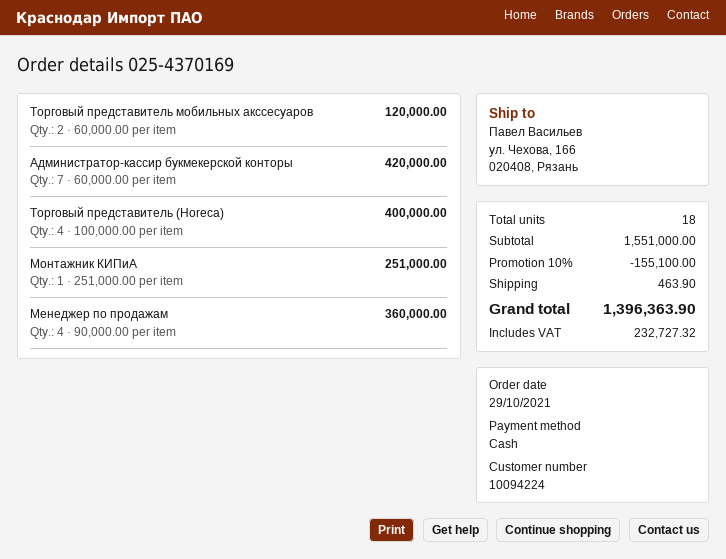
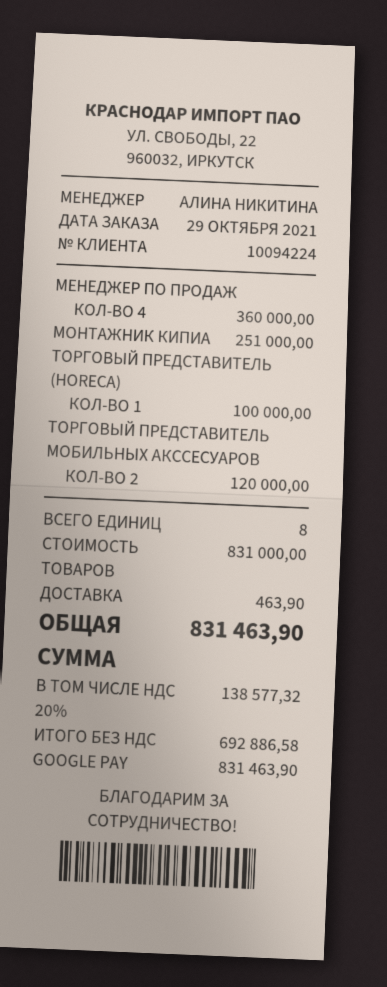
payment method: cash -> Google Pay
Администратор-кассир букмекерской конторы: 7 for 420000.00 -> none
Торговый представитель (Horeca): 4 for 400000.00 -> 1 for 100000.00
total quantity: 18 -> 8
subtotal: 1551000.00 -> 831000.00
discount: 10% = 155100.00 -> none
tax: 232727.32 -> 138577.32
total: 1396363.90 -> 831463.90

